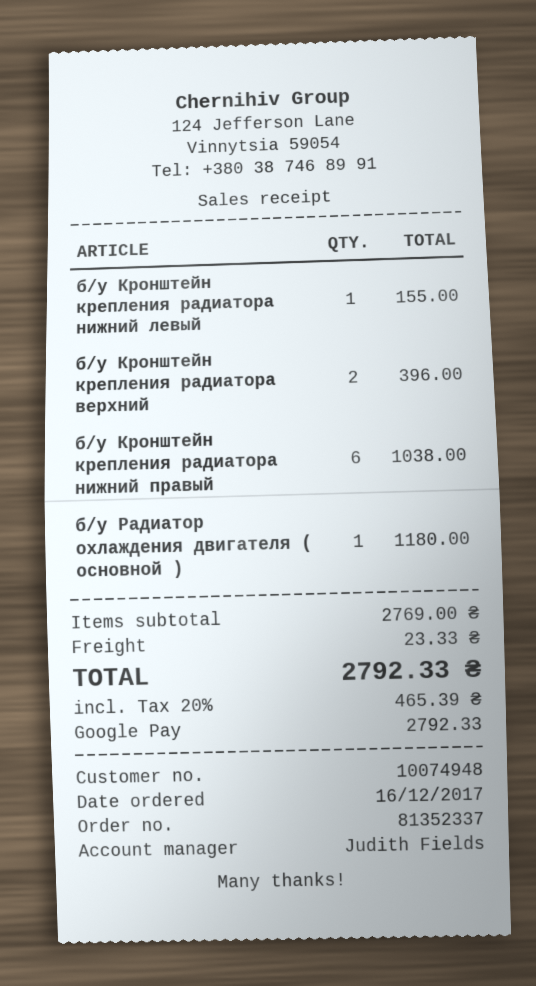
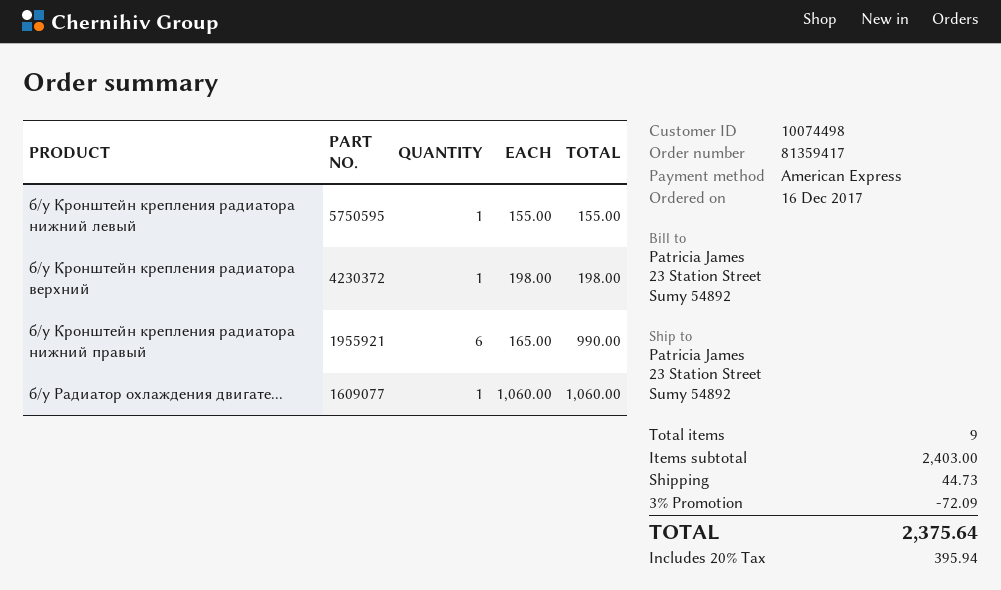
order number: 81352337 -> 81359417
customer number: 10074948 -> 10074498
payment method: Google Pay -> American Express
б/у Кронштейн крепления радиатора верхний: 2 for 396.00 -> 1 for 198.00
б/у Кронштейн крепления радиатора нижний правый: 6 for 1038.00 -> 6 for 990.00
б/у Радиатор охлаждения двигателя ( основной ): 1 for 1180.00 -> 1 for 1060.00
subtotal: 2769.00 -> 2403.00
discount: none -> 3% = 72.09
shipping: 23.33 -> 44.73
tax: 20% = 465.39 -> 20% = 395.94
total: 2792.33 -> 2375.64

